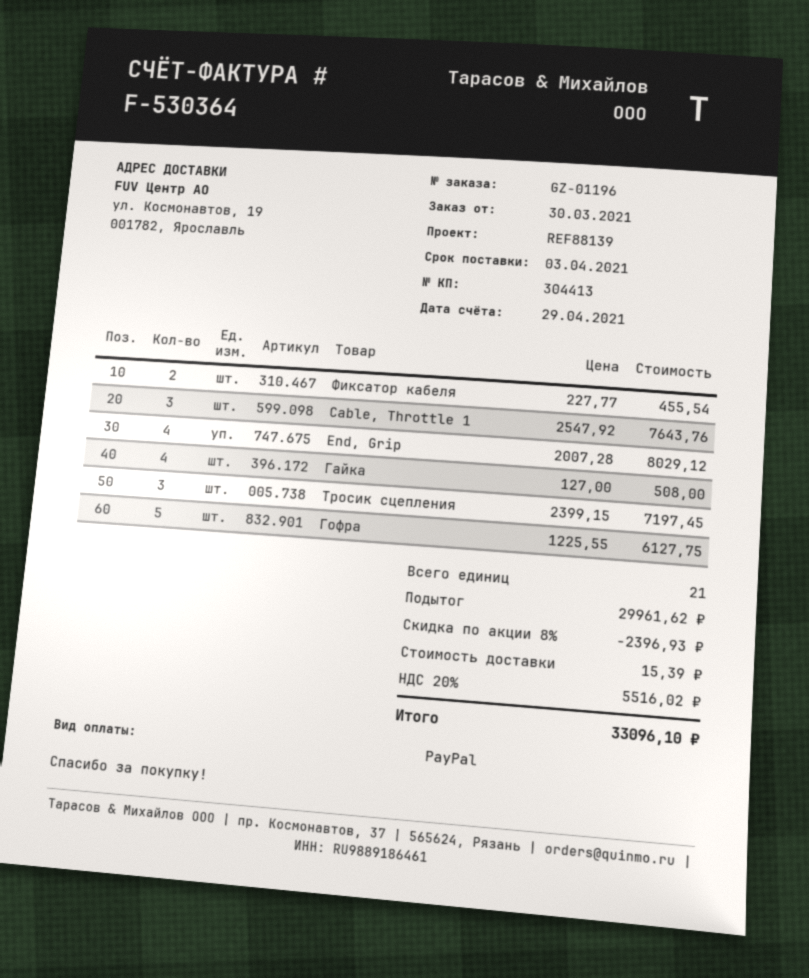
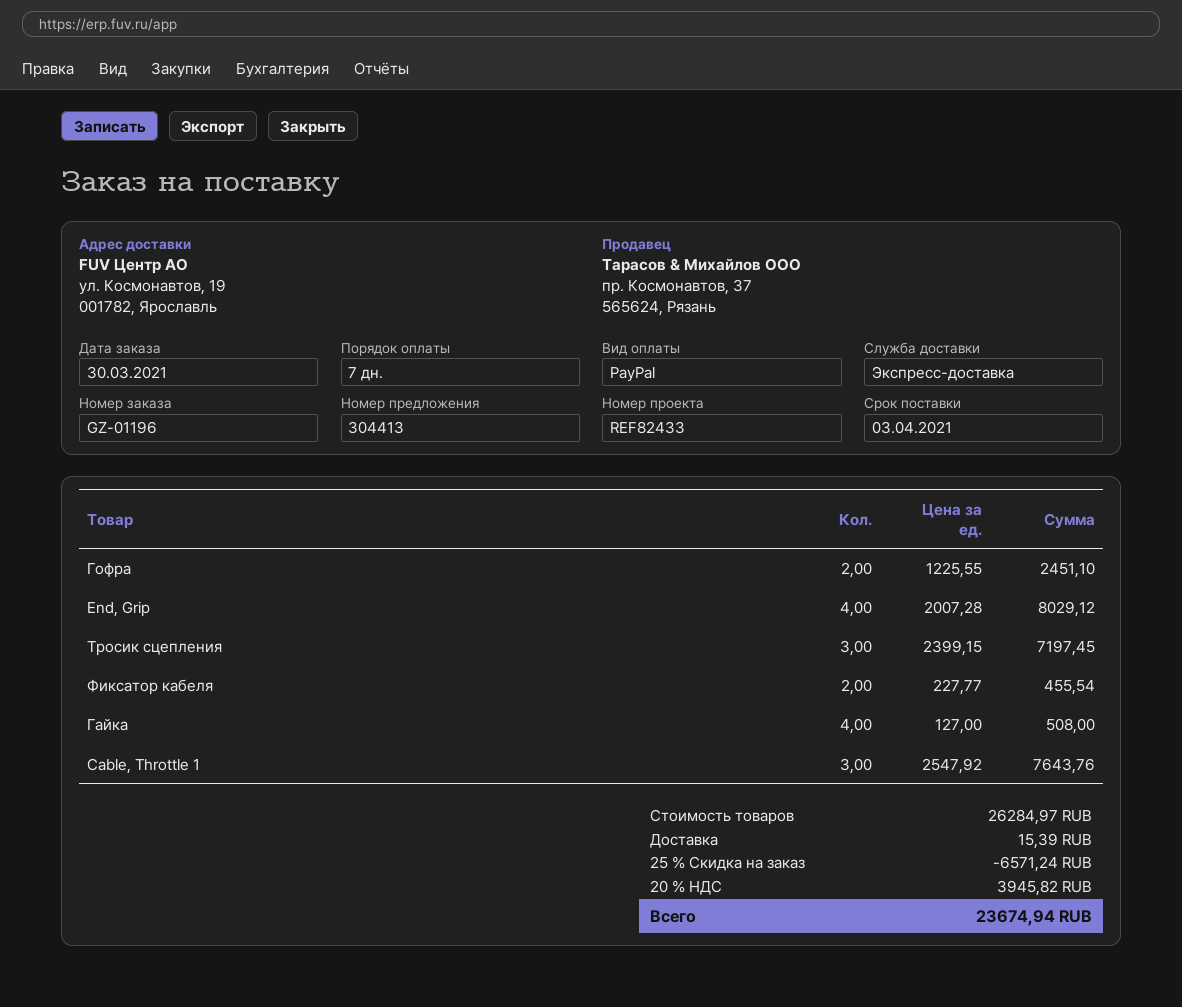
reference: REF88139 -> REF82433
Гофра: 5 x 1225.55 = 6127.75 -> 2 x 1225.55 = 2451.10
subtotal: 29961.62 -> 26284.97
discount: 8% = 2396.93 -> 25% = 6571.24
tax: 20% = 5516.02 -> 20% = 3945.82
total: 33096.10 -> 23674.94

